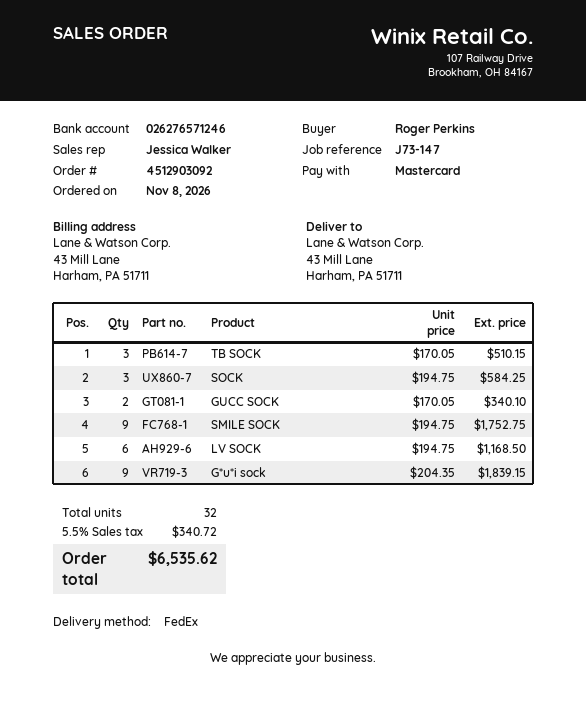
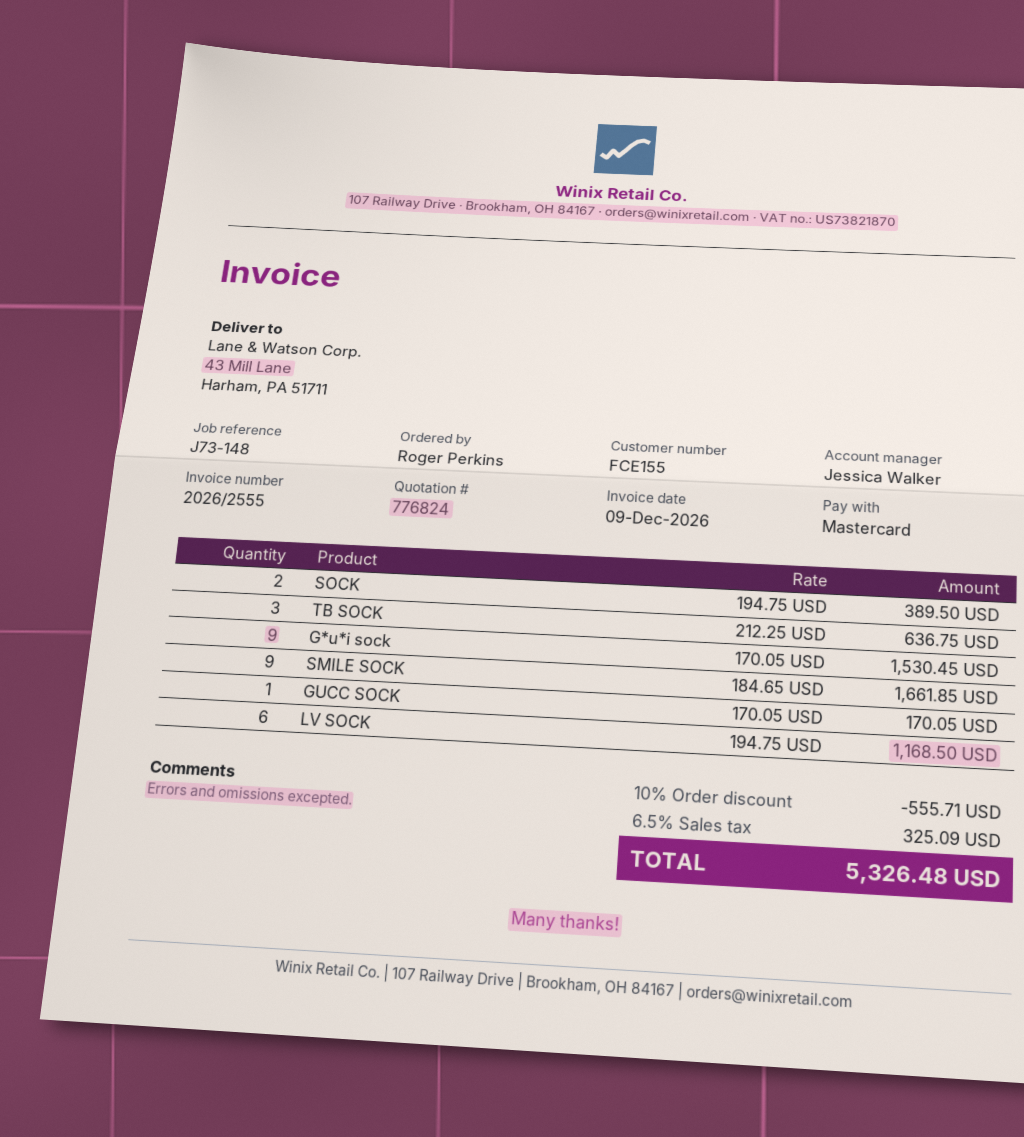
reference: J73-147 -> J73-148
TB SOCK: 3 x 170.05 = 510.15 -> 3 x 212.25 = 636.75
SOCK: 3 x 194.75 = 584.25 -> 2 x 194.75 = 389.50
GUCC SOCK: 2 x 170.05 = 340.10 -> 1 x 170.05 = 170.05
SMILE SOCK: 9 x 194.75 = 1752.75 -> 9 x 184.65 = 1661.85
G*u*i sock: 9 x 204.35 = 1839.15 -> 9 x 170.05 = 1530.45
discount: none -> 10% = 555.71
tax: 5.5% = 340.72 -> 6.5% = 325.09
total: 6535.62 -> 5326.48

